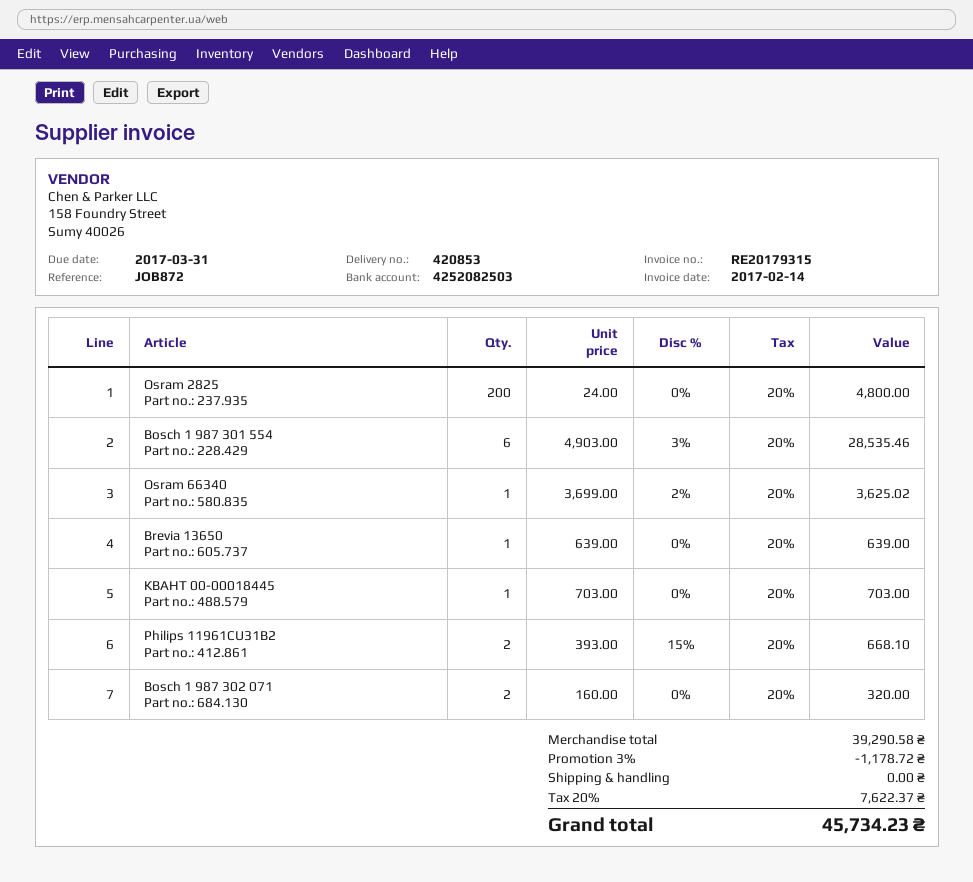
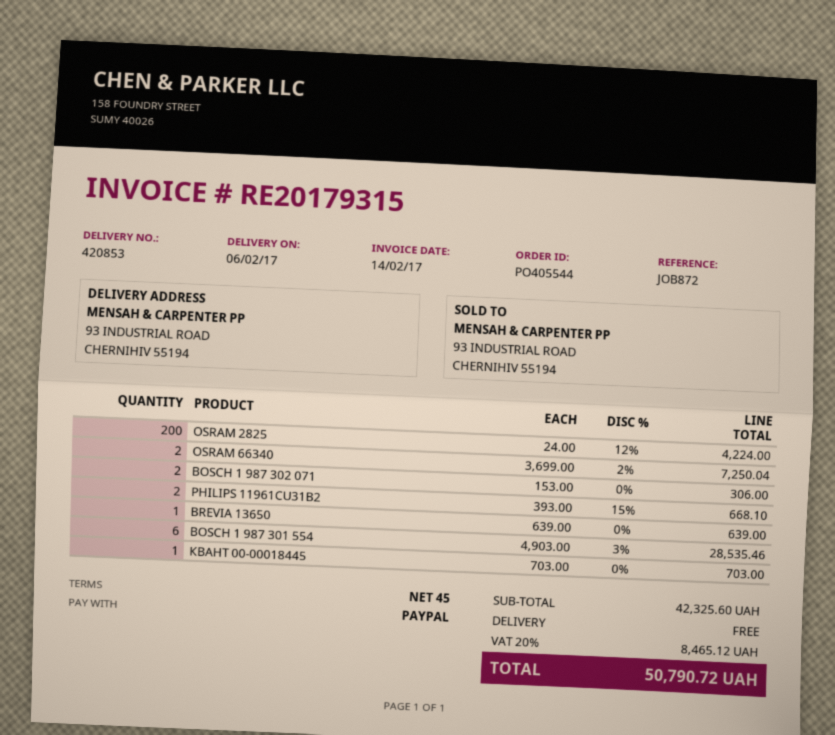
Osram 2825: 200 x 24.00 = 4800.00 -> 200 x 24.00 - 12% = 4224.00
Osram 66340: 1 x 3699.00 - 2% = 3625.02 -> 2 x 3699.00 - 2% = 7250.04
Bosch 1 987 302 071: 2 x 160.00 = 320.00 -> 2 x 153.00 = 306.00
subtotal: 39290.58 -> 42325.60
discount: 3% = 1178.72 -> none
tax: 20% = 7622.37 -> 20% = 8465.12
total: 45734.23 -> 50790.72

